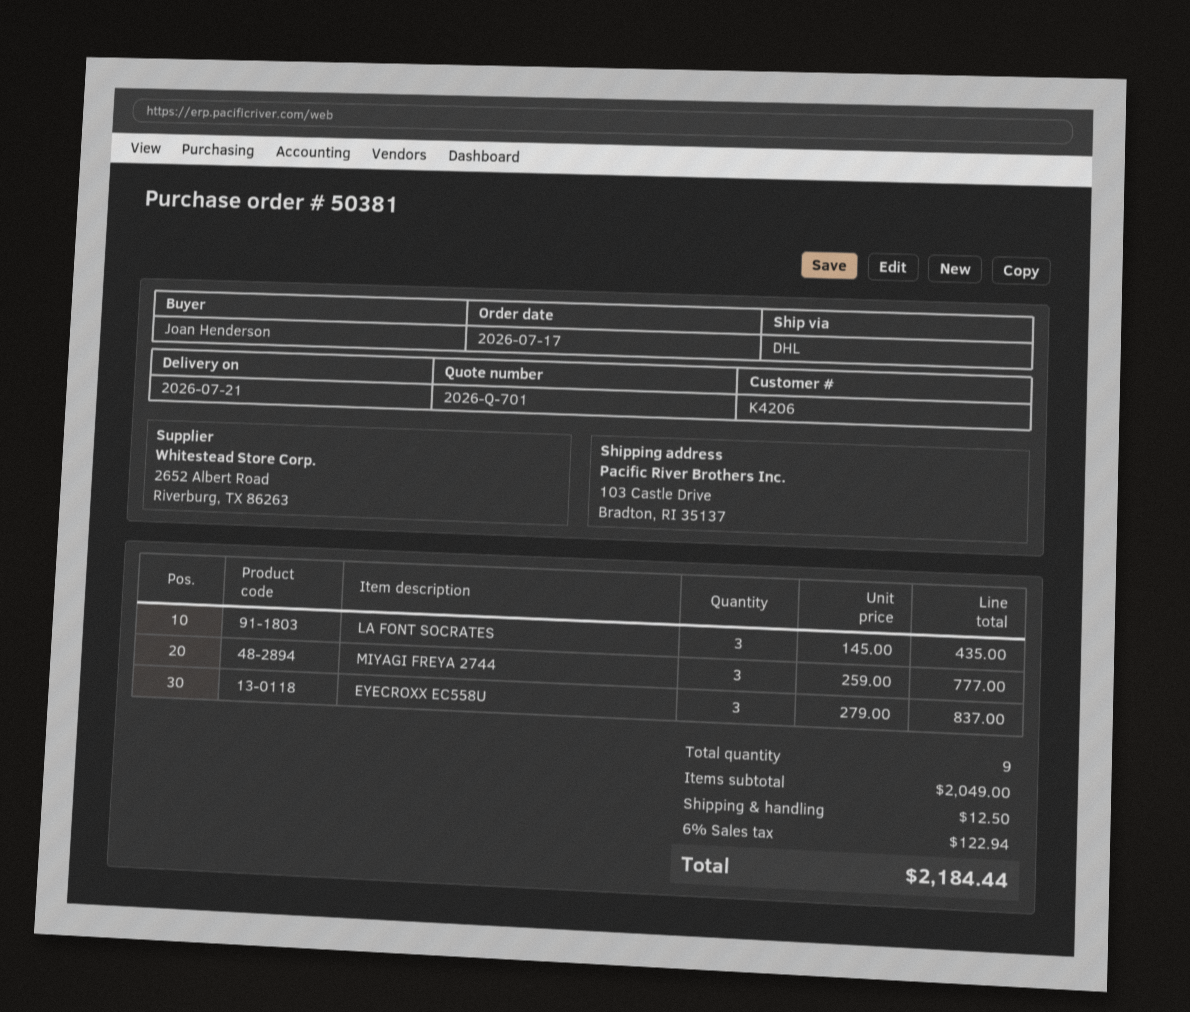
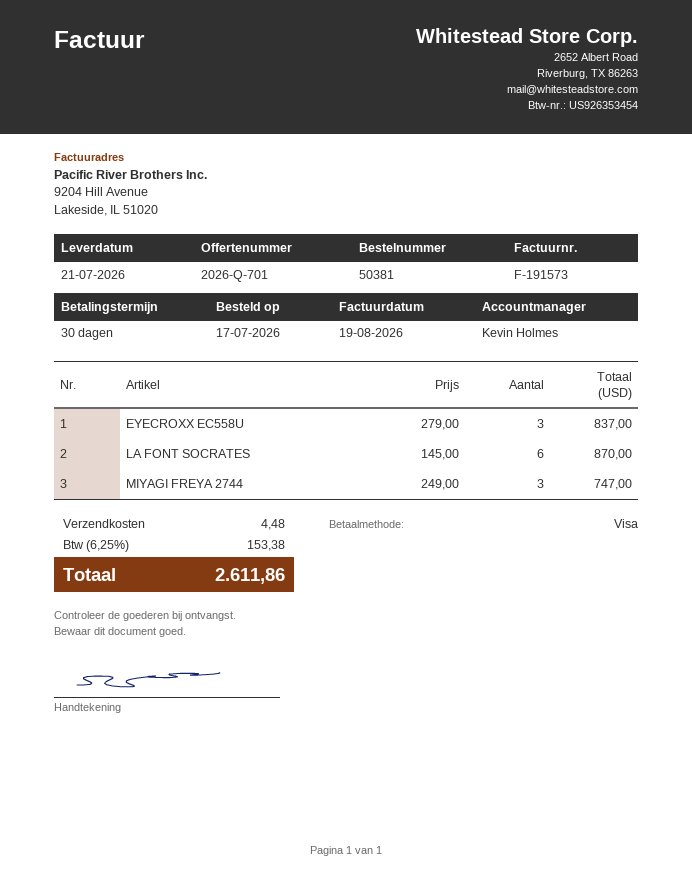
LA FONT SOCRATES: 3 x 145.00 = 435.00 -> 6 x 145.00 = 870.00
MIYAGI FREYA 2744: 3 x 259.00 = 777.00 -> 3 x 249.00 = 747.00
shipping: 12.50 -> 4.48
tax: 6% = 122.94 -> 6.25% = 153.38
total: 2184.44 -> 2611.86

